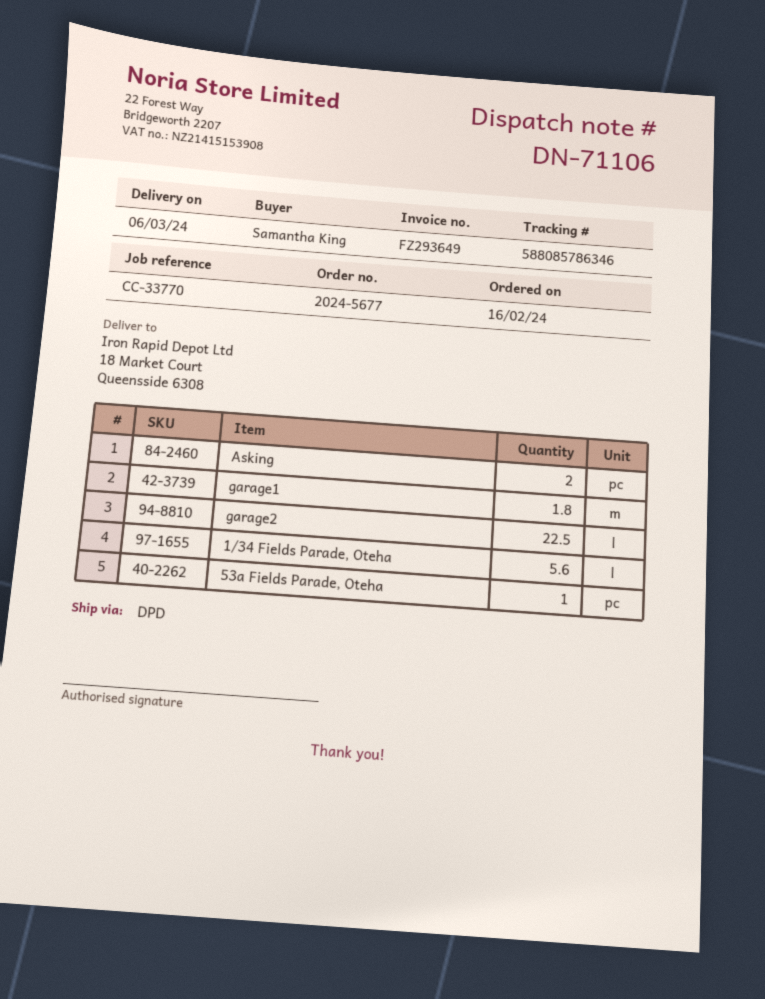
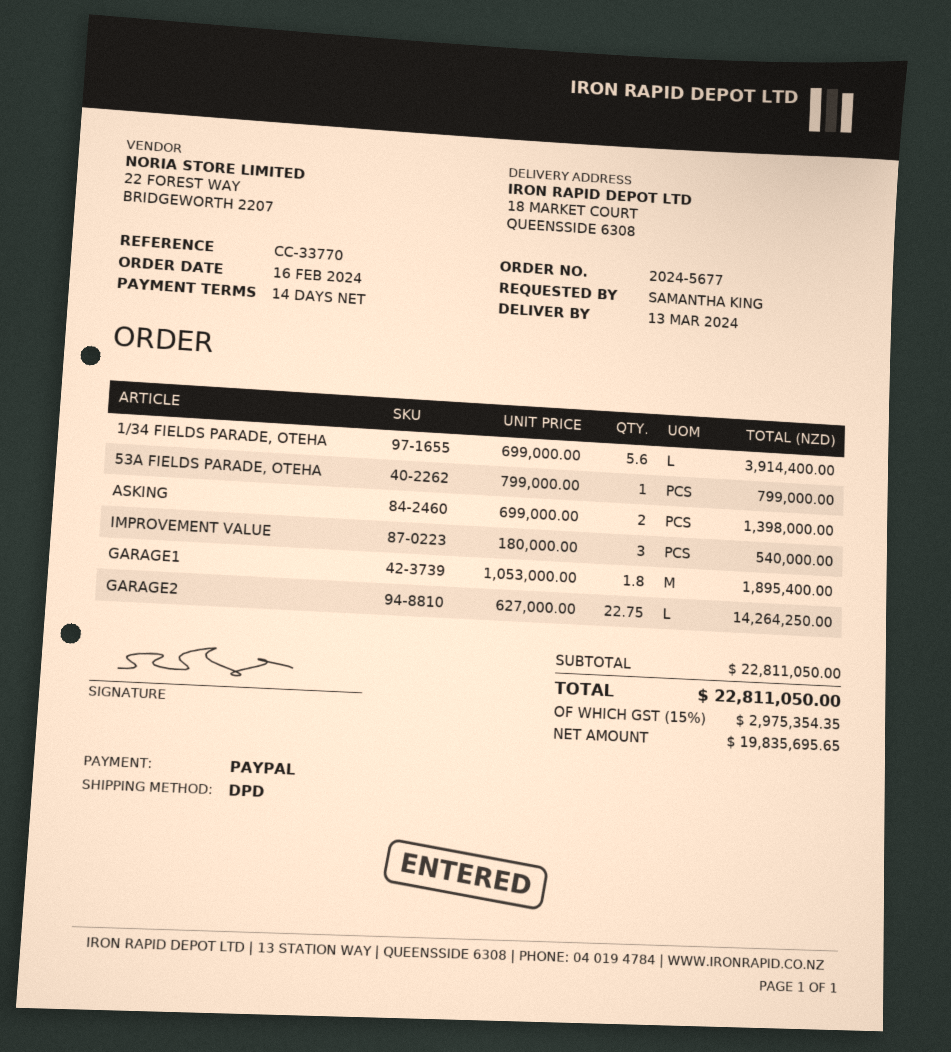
delivery date: 2024-03-06 -> 2024-03-13
garage2: 22.5 -> 22.75
IMPROVEMENT VALUE: none -> 3

